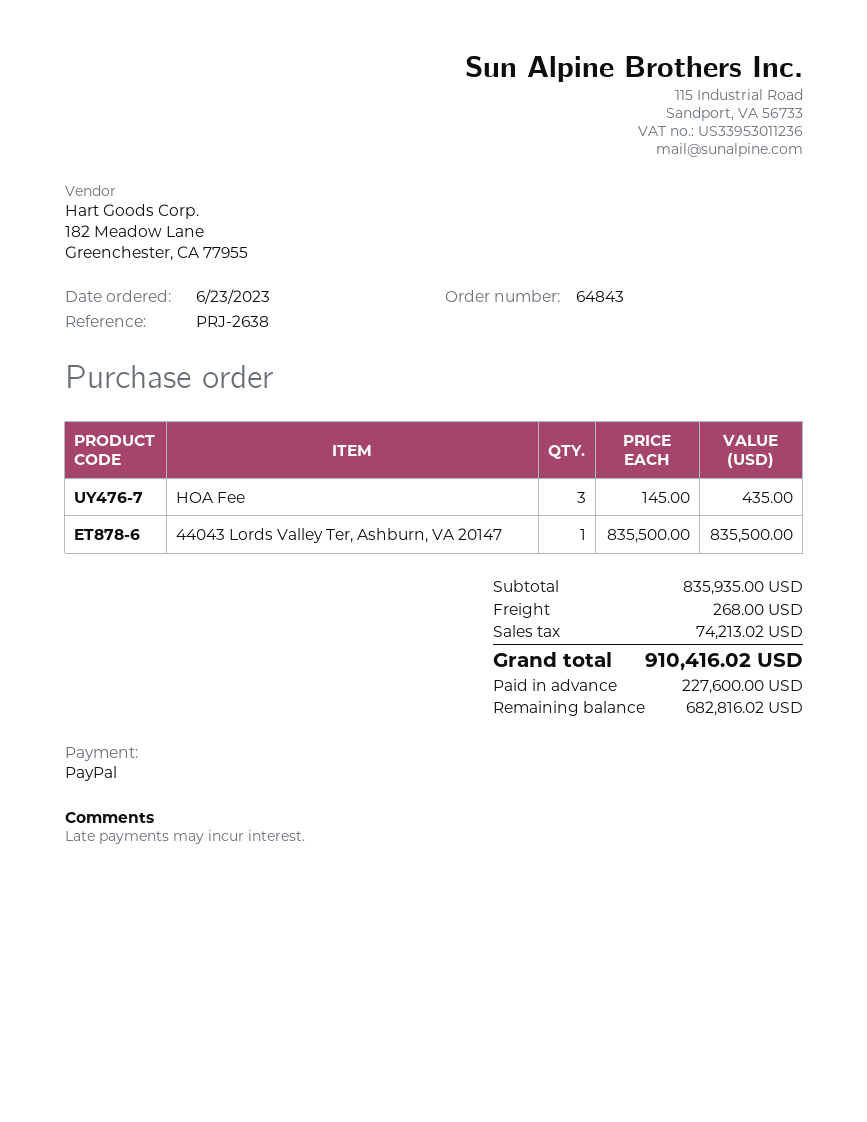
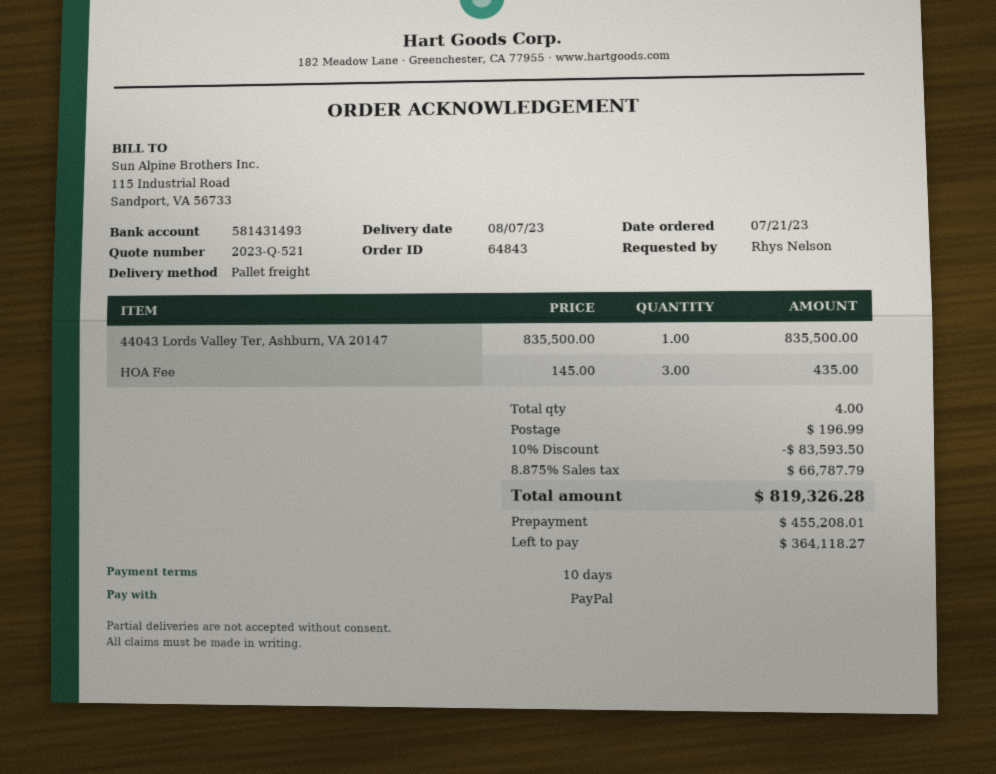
order date: 2023-06-23 -> 2023-07-21
discount: none -> 10% = 83593.50
shipping: 268.00 -> 196.99
tax: 74213.02 -> 66787.79
total: 910416.02 -> 819326.28
deposit: 227600.00 -> 455208.01
balance: 682816.02 -> 364118.27

